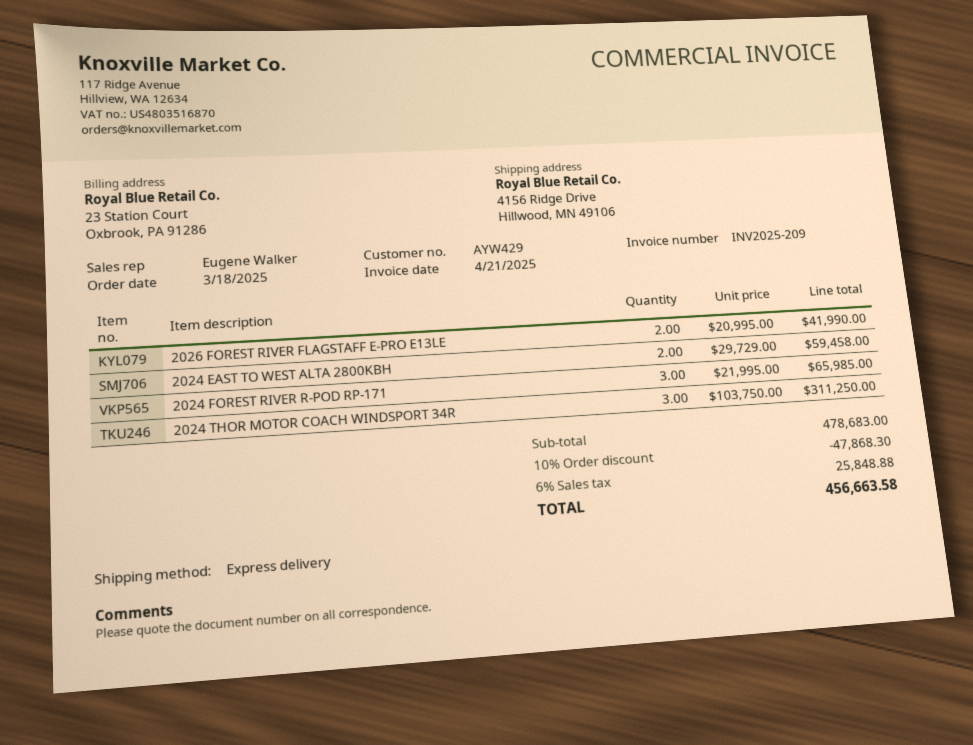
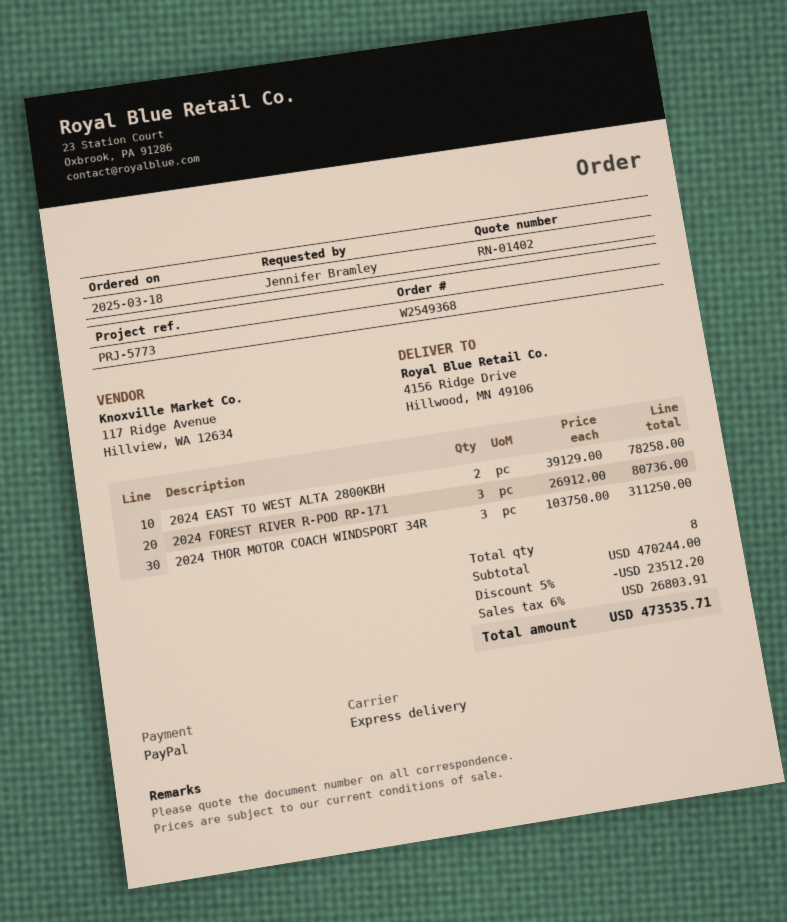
2026 FOREST RIVER FLAGSTAFF E-PRO E13LE: 2 x 20995.00 = 41990.00 -> none
2024 EAST TO WEST ALTA 2800KBH: 2 x 29729.00 = 59458.00 -> 2 x 39129.00 = 78258.00
2024 FOREST RIVER R-POD RP-171: 3 x 21995.00 = 65985.00 -> 3 x 26912.00 = 80736.00
subtotal: 478683.00 -> 470244.00
discount: 10% = 47868.30 -> 5% = 23512.20
tax: 6% = 25848.88 -> 6% = 26803.91
total: 456663.58 -> 473535.71

